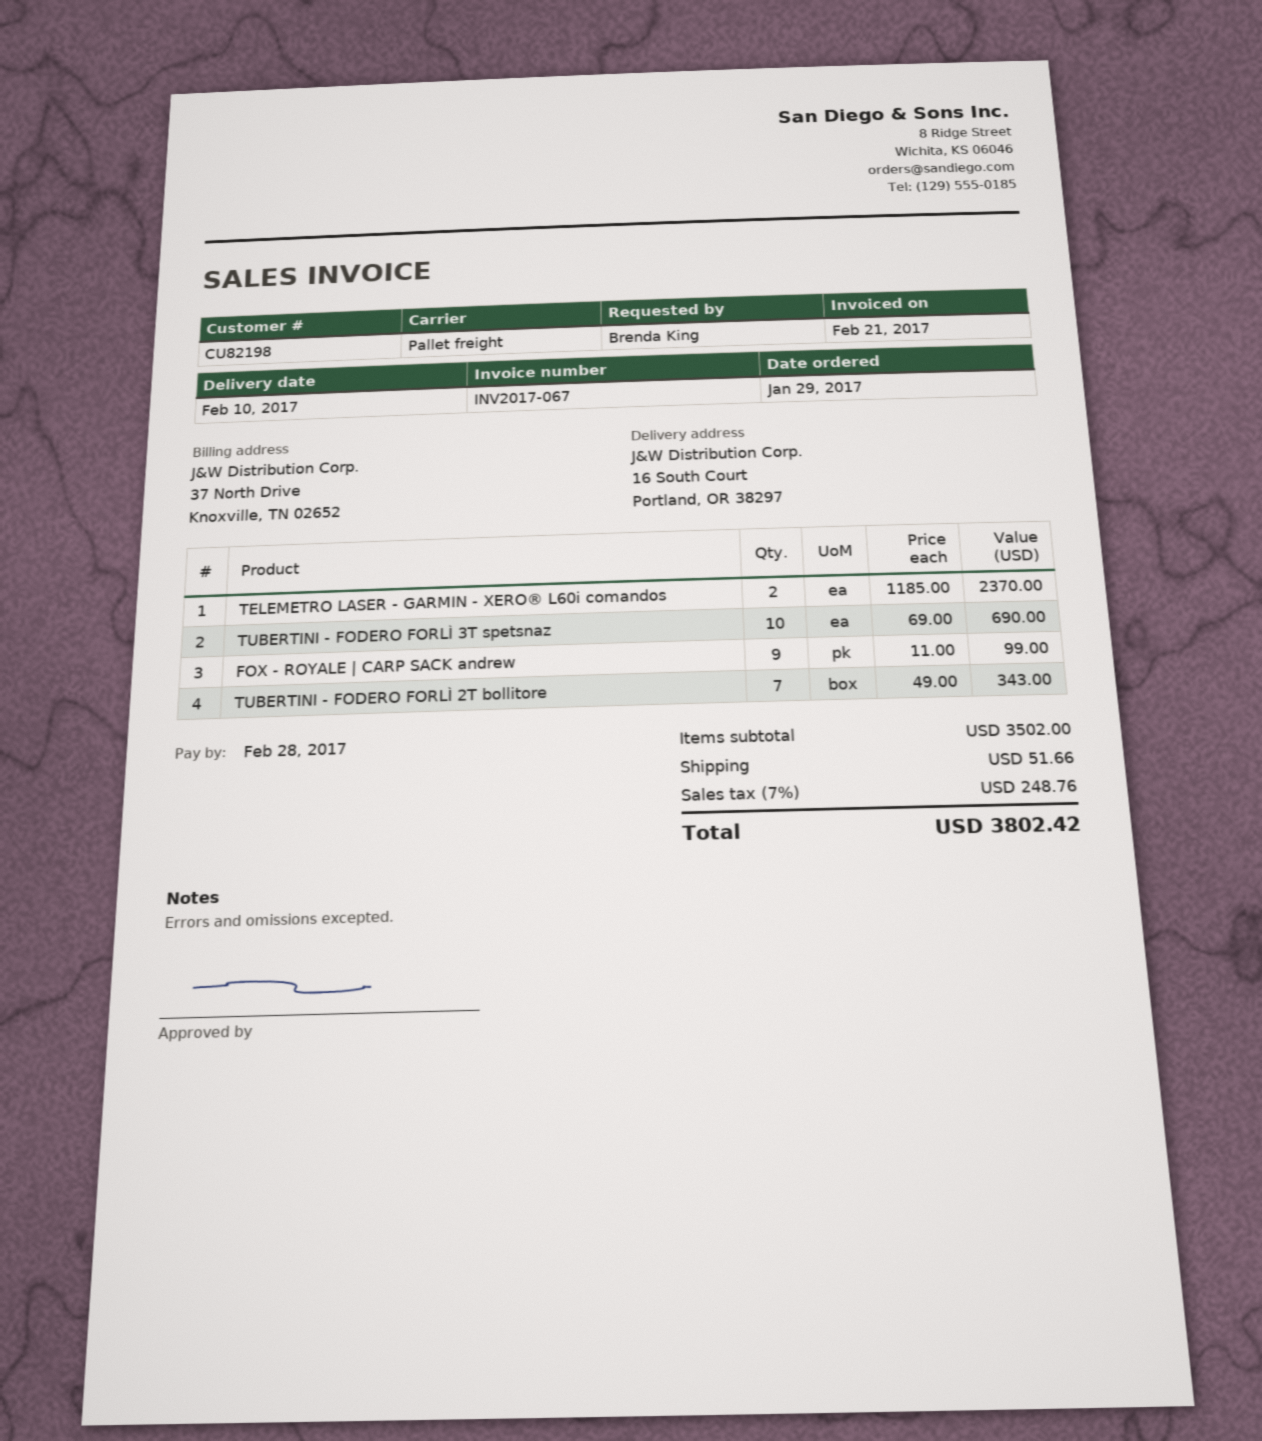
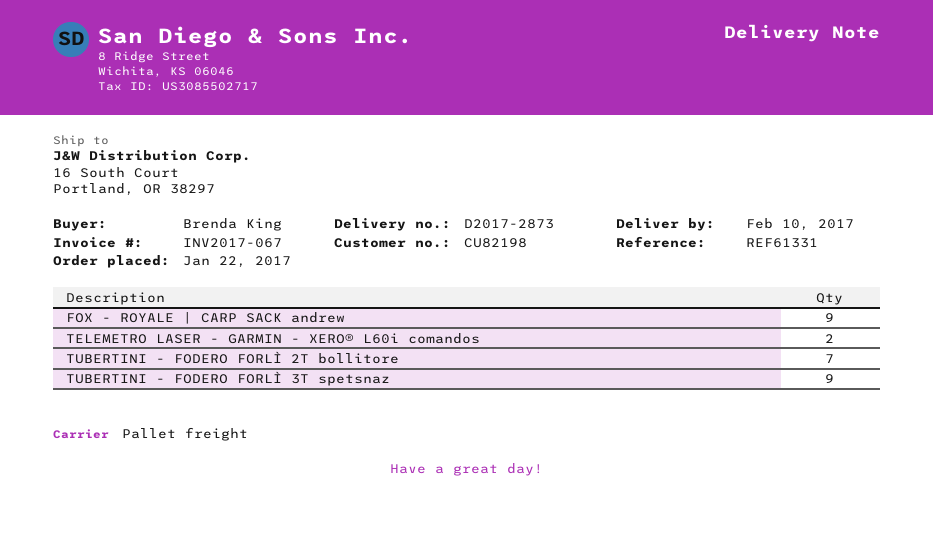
order date: 2017-01-29 -> 2017-01-22
TUBERTINI - FODERO FORLÌ 3T spetsnaz: 10 -> 9

